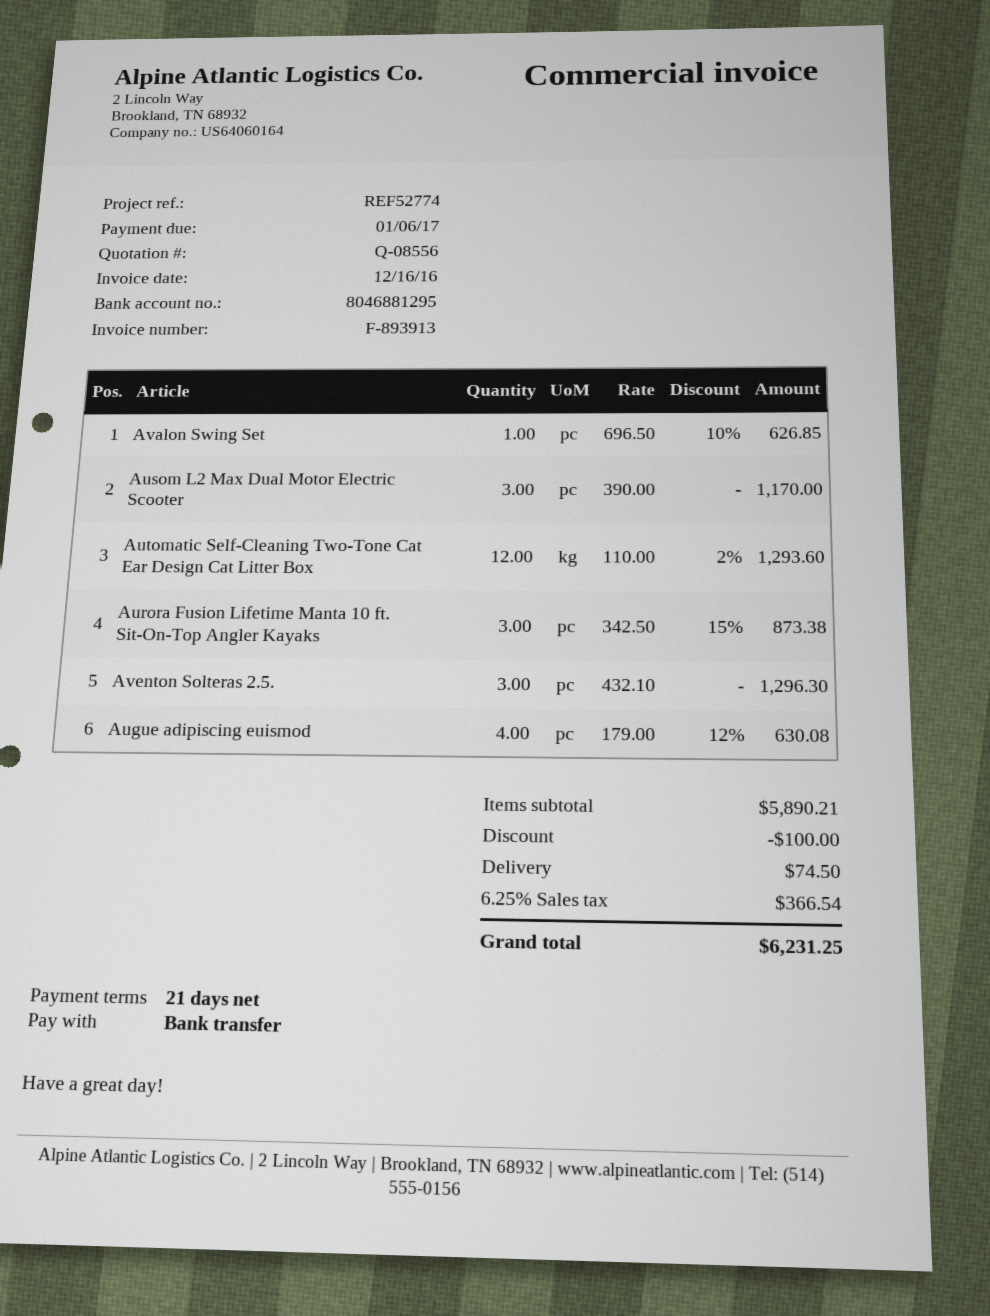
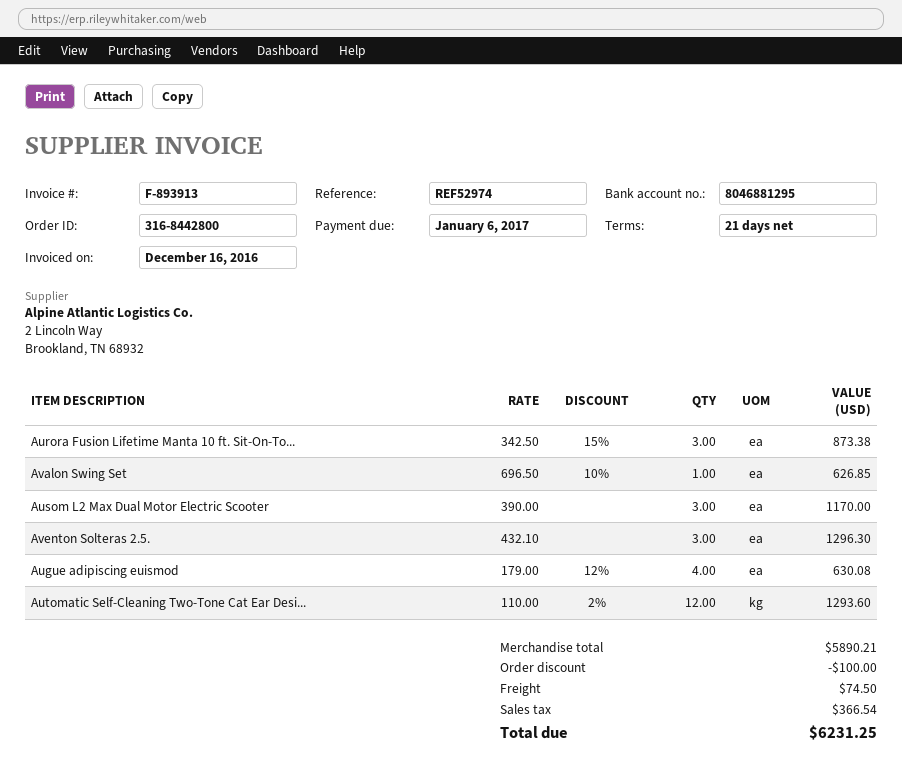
reference: REF52774 -> REF52974

